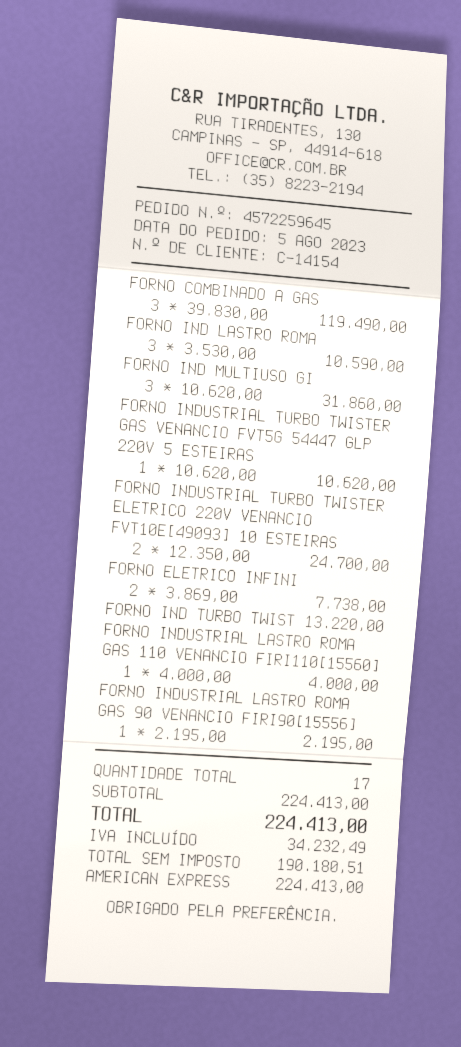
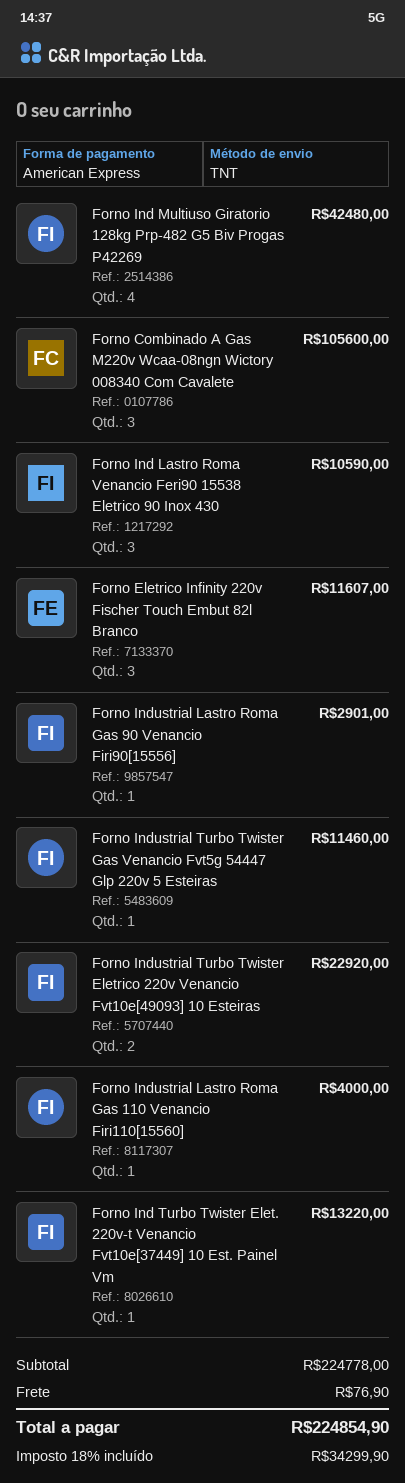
FORNO COMBINADO A GAS: 3 for 119490.00 -> 3 for 105600.00
FORNO IND MULTIUSO GI: 3 for 31860.00 -> 4 for 42480.00
FORNO INDUSTRIAL TURBO TWISTER GAS VENANCIO FVT5G 54447 GLP 220V 5 ESTEIRAS: 1 for 10620.00 -> 1 for 11460.00
FORNO INDUSTRIAL TURBO TWISTER ELETRICO 220V VENANCIO FVT10E[49093] 10 ESTEIRAS: 2 for 24700.00 -> 2 for 22920.00
FORNO ELETRICO INFINI: 2 for 7738.00 -> 3 for 11607.00
FORNO INDUSTRIAL LASTRO ROMA GAS 90 VENANCIO FIRI90[15556]: 1 for 2195.00 -> 1 for 2901.00
subtotal: 224413.00 -> 224778.00
shipping: none -> 76.90
tax: 34232.49 -> 34299.90
total: 224413.00 -> 224854.90

